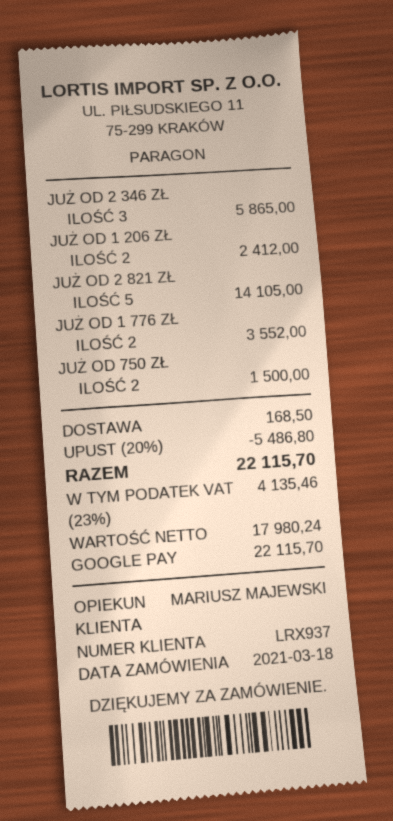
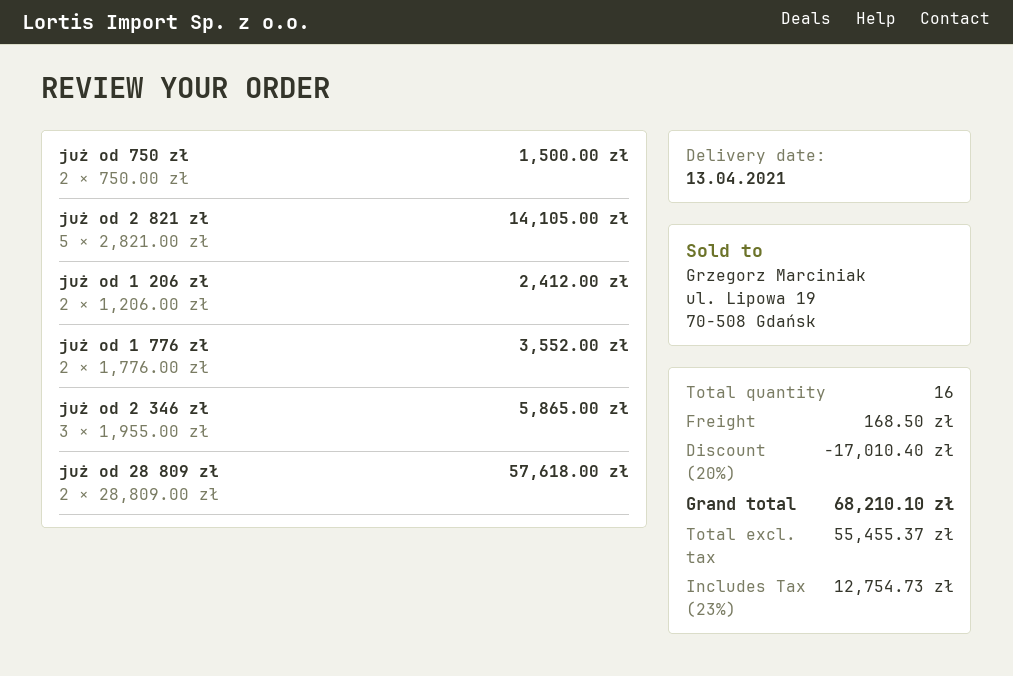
już od 28 809 zł: none -> 2 for 57618.00
discount: 20% = 5486.80 -> 20% = 17010.40
net: 17980.24 -> 55455.37
tax: 23% = 4135.46 -> 23% = 12754.73
total: 22115.70 -> 68210.10

